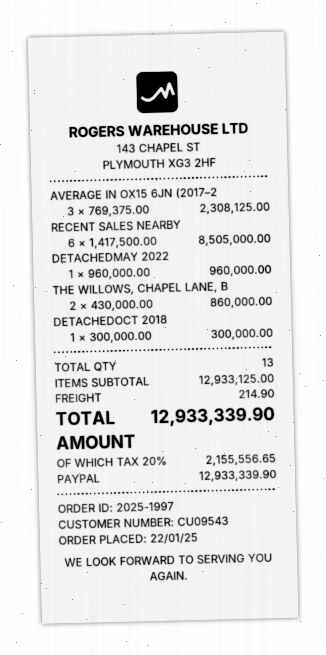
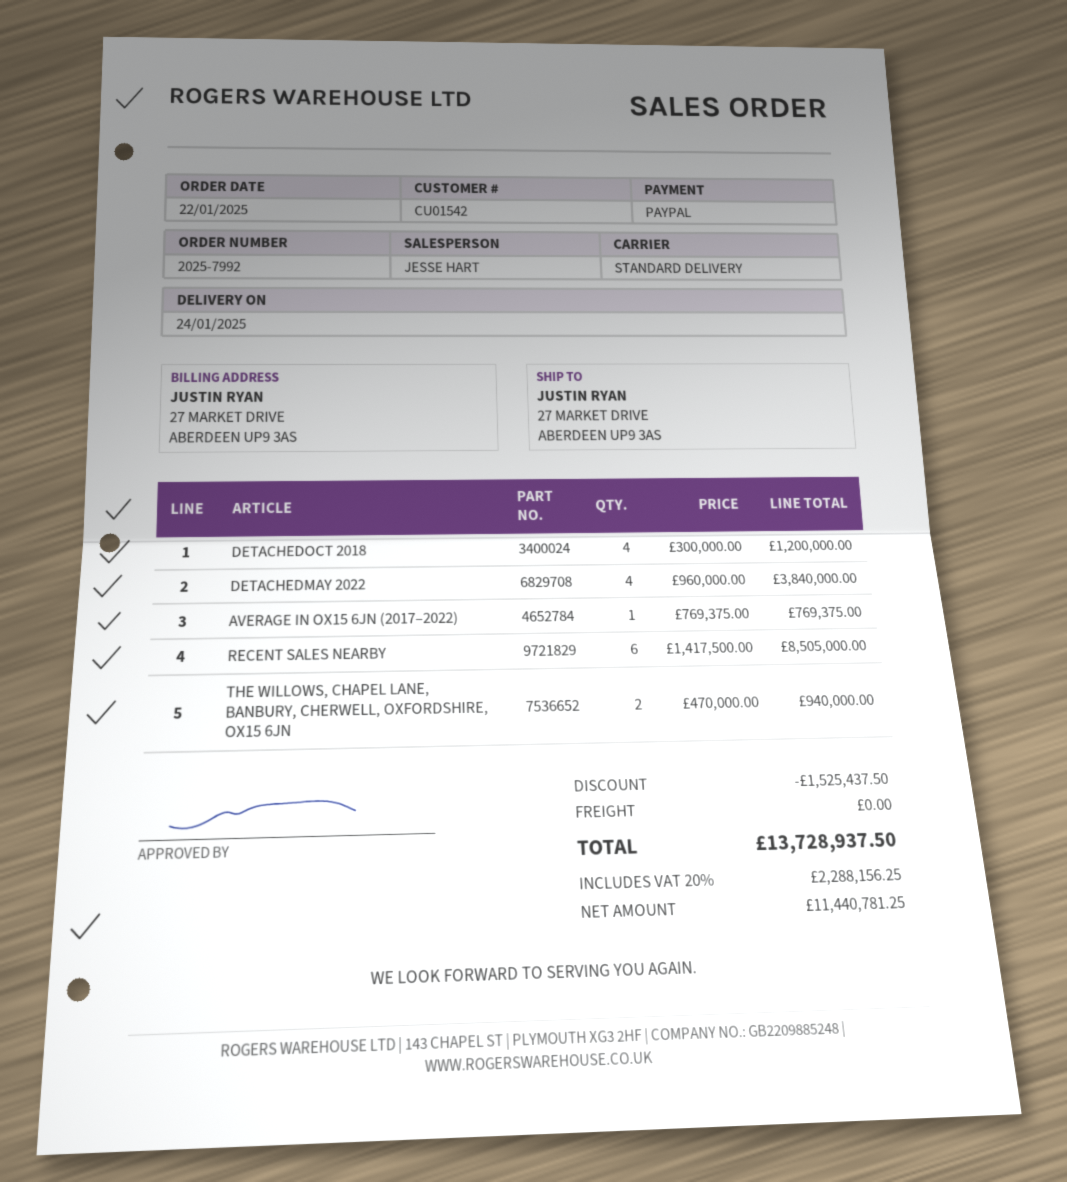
order number: 2025-1997 -> 2025-7992
customer number: CU09543 -> CU01542
AVERAGE IN OX15 6JN (2017–2: 3 x 769375.00 = 2308125.00 -> 1 x 769375.00 = 769375.00
DETACHEDMAY 2022: 1 x 960000.00 = 960000.00 -> 4 x 960000.00 = 3840000.00
THE WILLOWS, CHAPEL LANE, B: 2 x 430000.00 = 860000.00 -> 2 x 470000.00 = 940000.00
DETACHEDOCT 2018: 1 x 300000.00 = 300000.00 -> 4 x 300000.00 = 1200000.00
discount: none -> 1525437.50
shipping: 214.90 -> 0.00
tax: 20% = 2155556.65 -> 20% = 2288156.25
total: 12933339.90 -> 13728937.50

